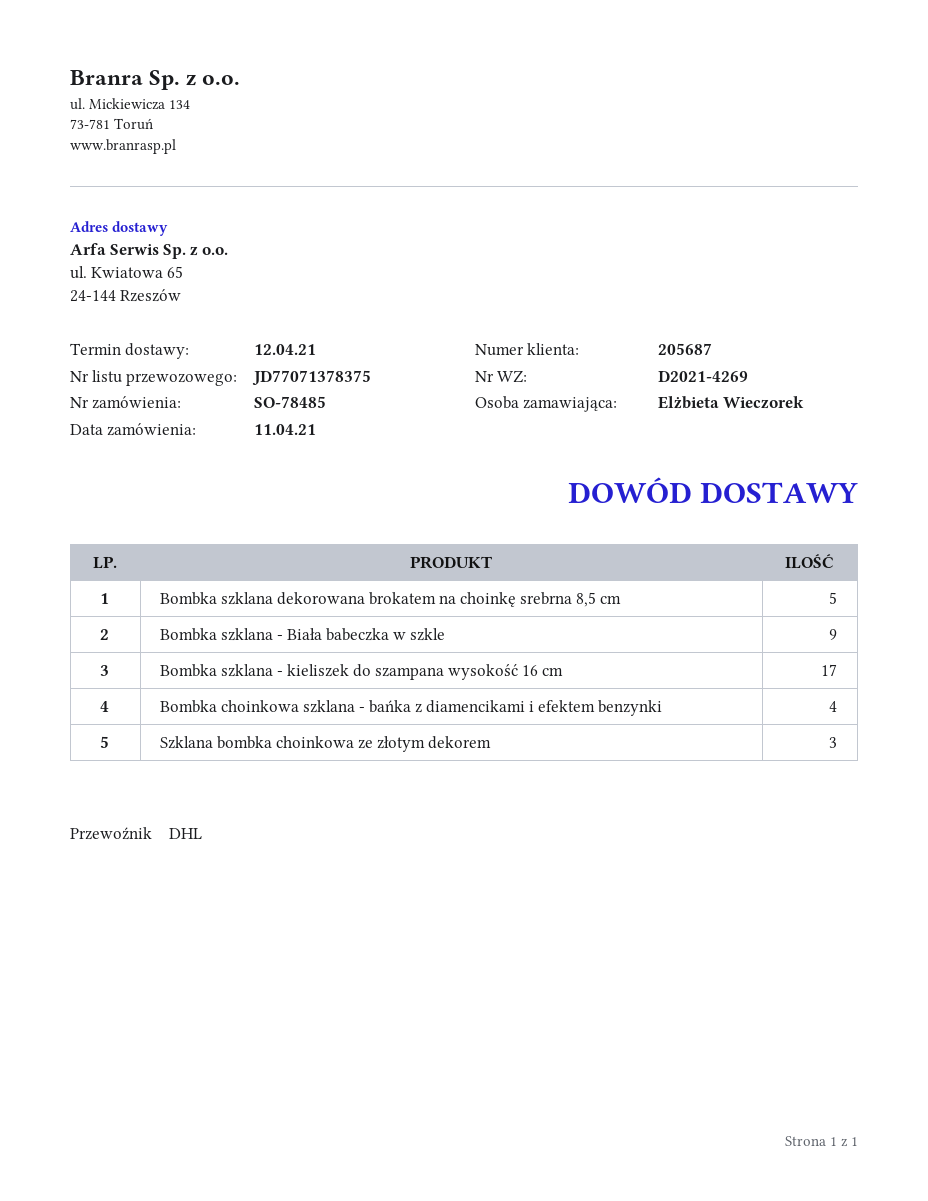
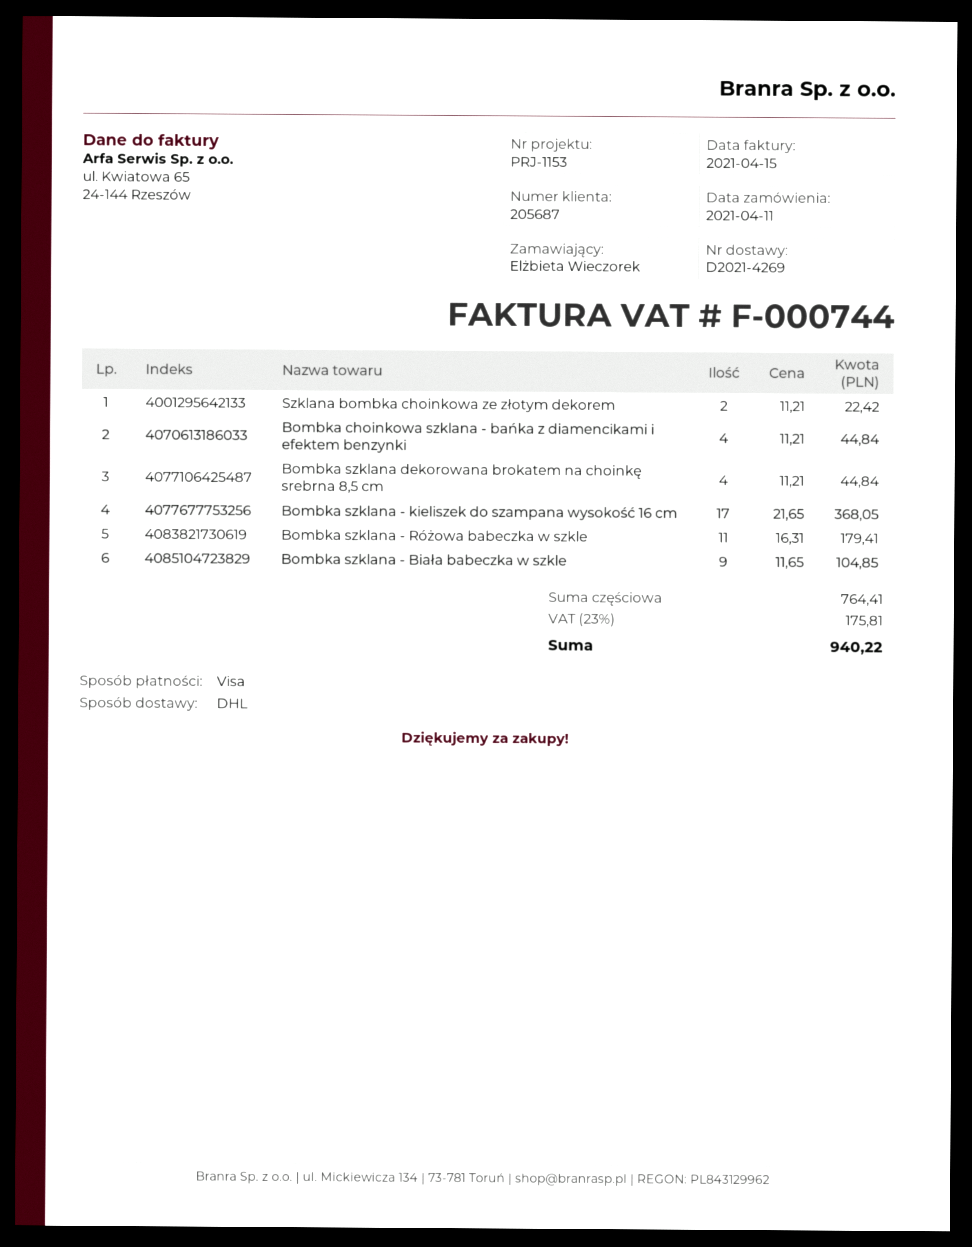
Bombka szklana dekorowana brokatem na choinkę srebrna 8,5 cm: 5 -> 4
Szklana bombka choinkowa ze złotym dekorem: 3 -> 2
Bombka szklana - Różowa babeczka w szkle: none -> 11

